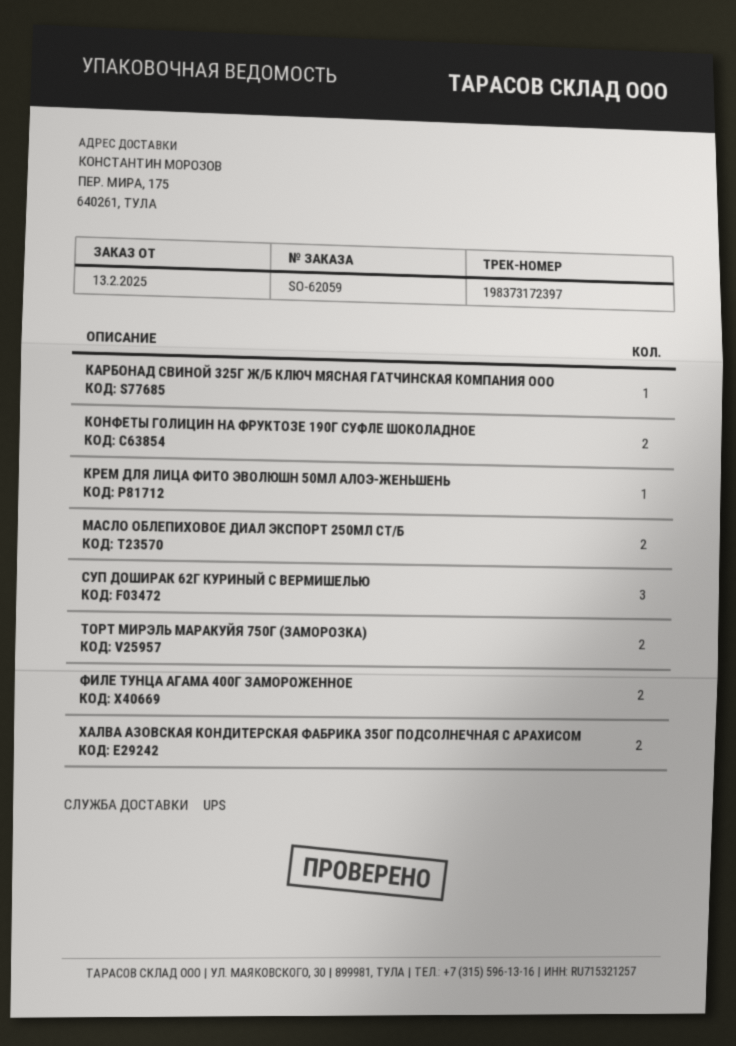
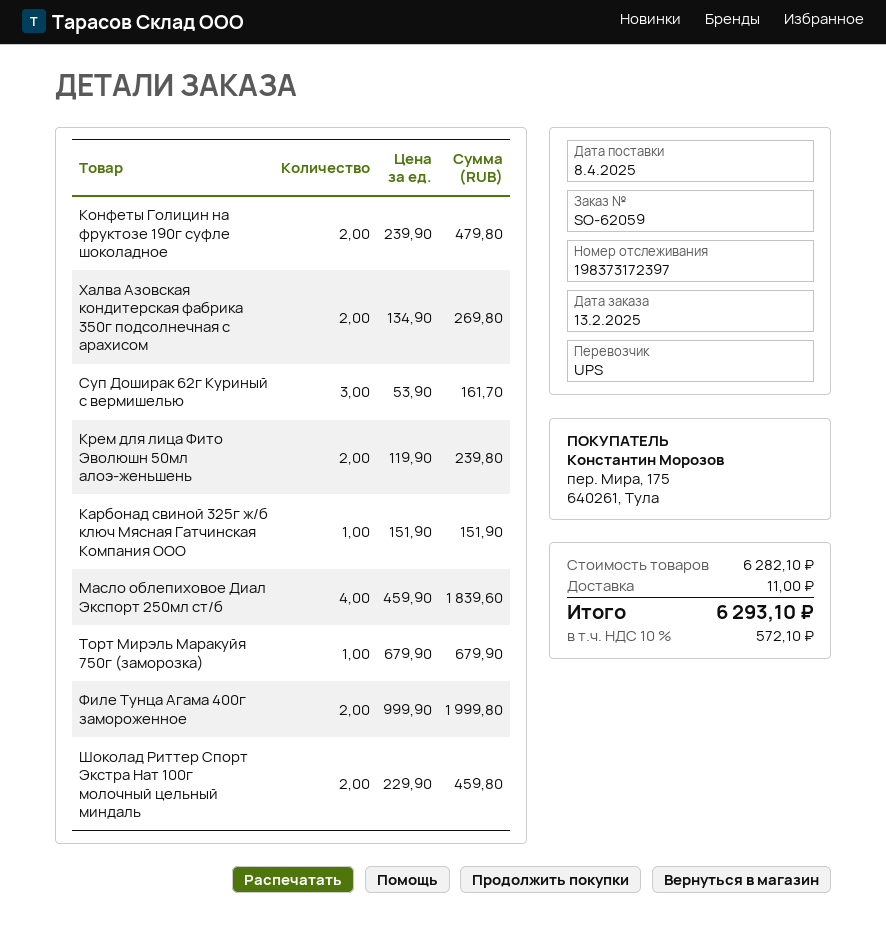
КРЕМ ДЛЯ ЛИЦА ФИТО ЭВОЛЮШН 50МЛ АЛОЭ-ЖЕНЬШЕНЬ: 1 -> 2
МАСЛО ОБЛЕПИХОВОЕ ДИАЛ ЭКСПОРТ 250МЛ СТ/Б: 2 -> 4
ТОРТ МИРЭЛЬ МАРАКУЙЯ 750Г (ЗАМОРОЗКА): 2 -> 1
Шоколад Риттер Спорт Экстра Нат 100г молочный цельный миндаль: none -> 2

